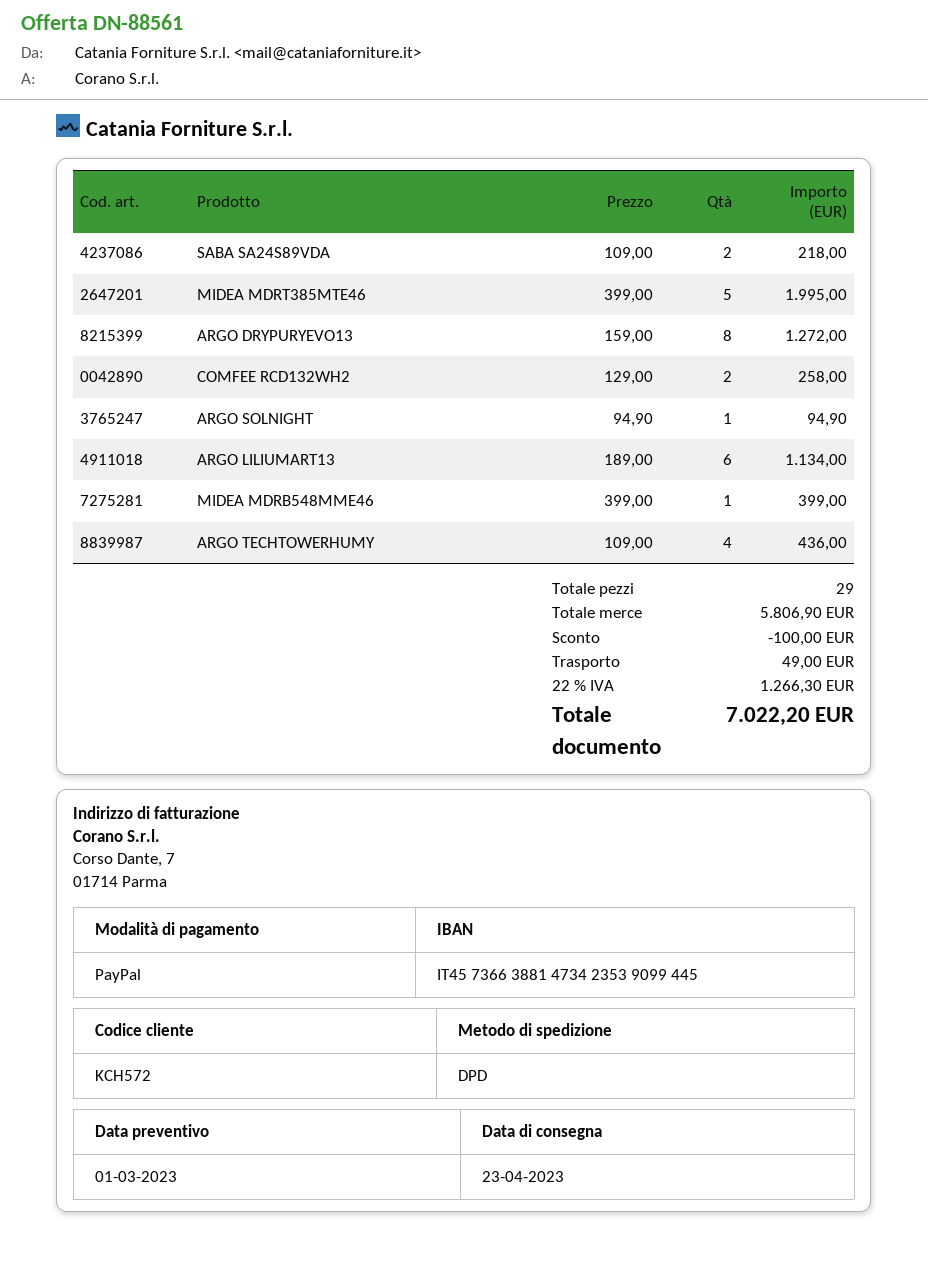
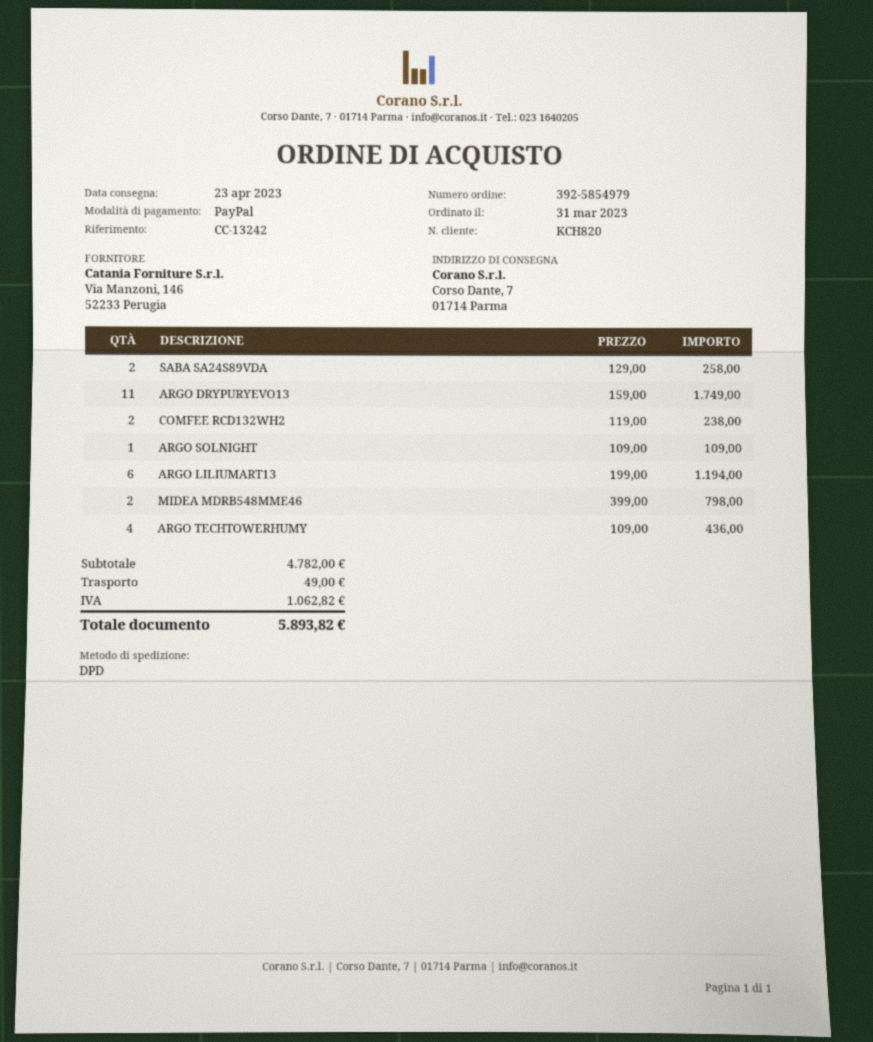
customer number: KCH572 -> KCH820
SABA SA24S89VDA: 2 x 109.00 = 218.00 -> 2 x 129.00 = 258.00
MIDEA MDRT385MTE46: 5 x 399.00 = 1995.00 -> none
ARGO DRYPURYEVO13: 8 x 159.00 = 1272.00 -> 11 x 159.00 = 1749.00
COMFEE RCD132WH2: 2 x 129.00 = 258.00 -> 2 x 119.00 = 238.00
ARGO SOLNIGHT: 1 x 94.90 = 94.90 -> 1 x 109.00 = 109.00
ARGO LILIUMART13: 6 x 189.00 = 1134.00 -> 6 x 199.00 = 1194.00
MIDEA MDRB548MME46: 1 x 399.00 = 399.00 -> 2 x 399.00 = 798.00
subtotal: 5806.90 -> 4782.00
discount: 100.00 -> none
tax: 1266.30 -> 1062.82
total: 7022.20 -> 5893.82

